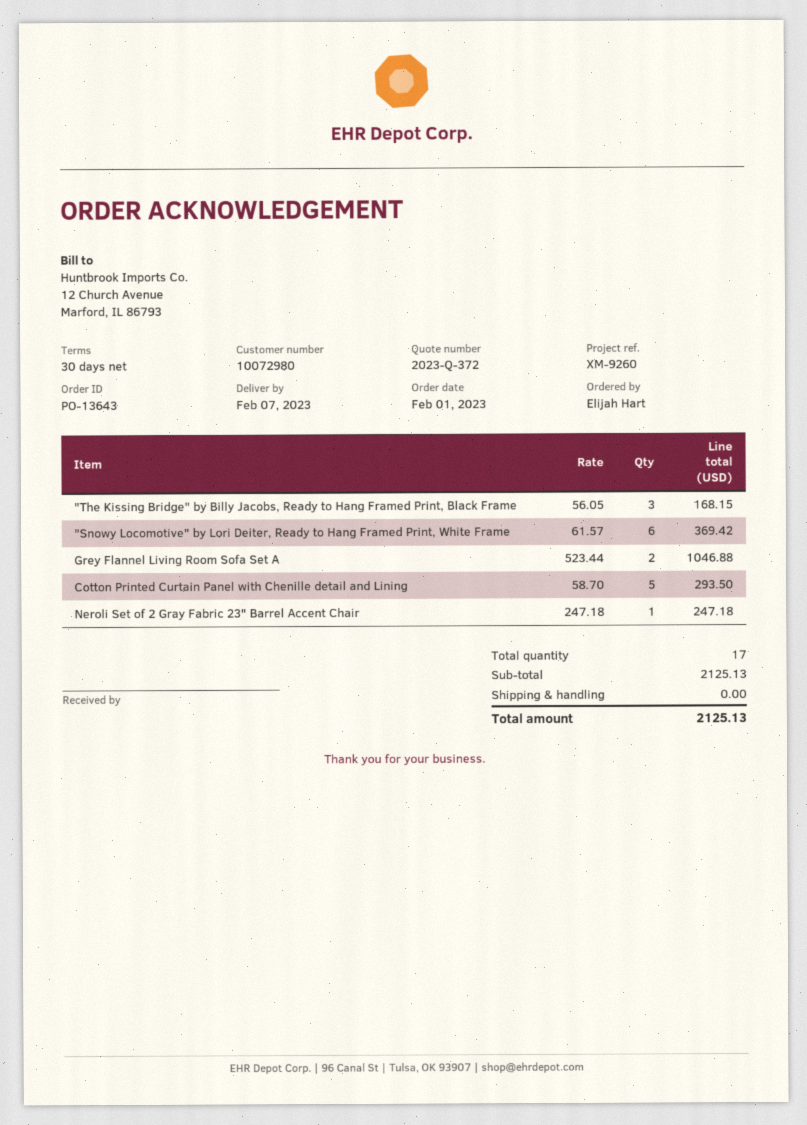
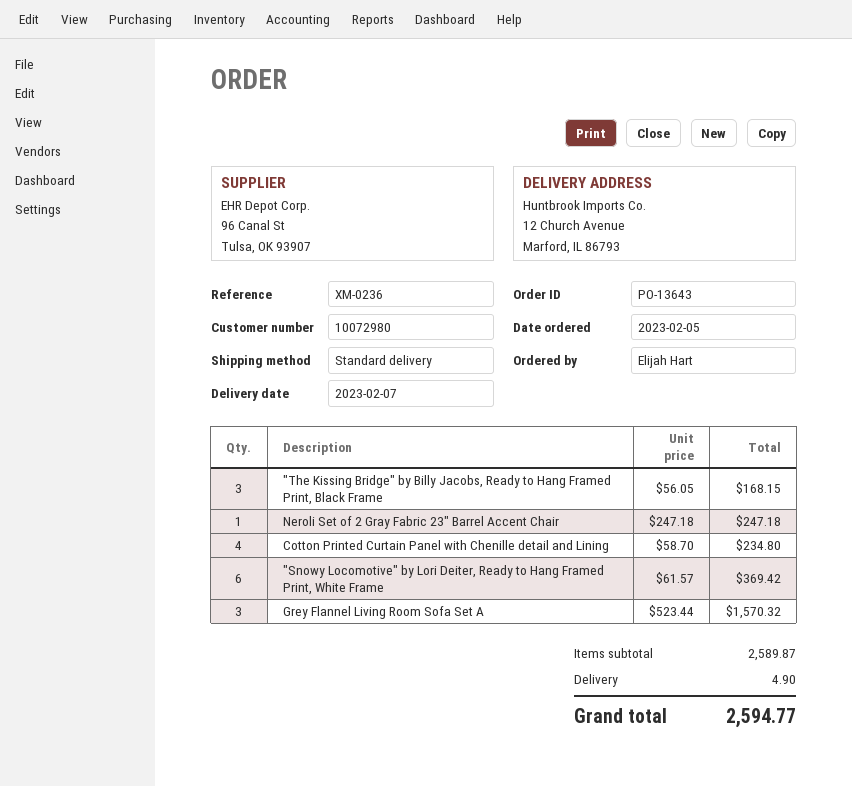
order date: 2023-02-01 -> 2023-02-05
reference: XM-9260 -> XM-0236
Grey Flannel Living Room Sofa Set A: 2 x 523.44 = 1046.88 -> 3 x 523.44 = 1570.32
Cotton Printed Curtain Panel with Chenille detail and Lining: 5 x 58.70 = 293.50 -> 4 x 58.70 = 234.80
subtotal: 2125.13 -> 2589.87
shipping: 0.00 -> 4.90
total: 2125.13 -> 2594.77

